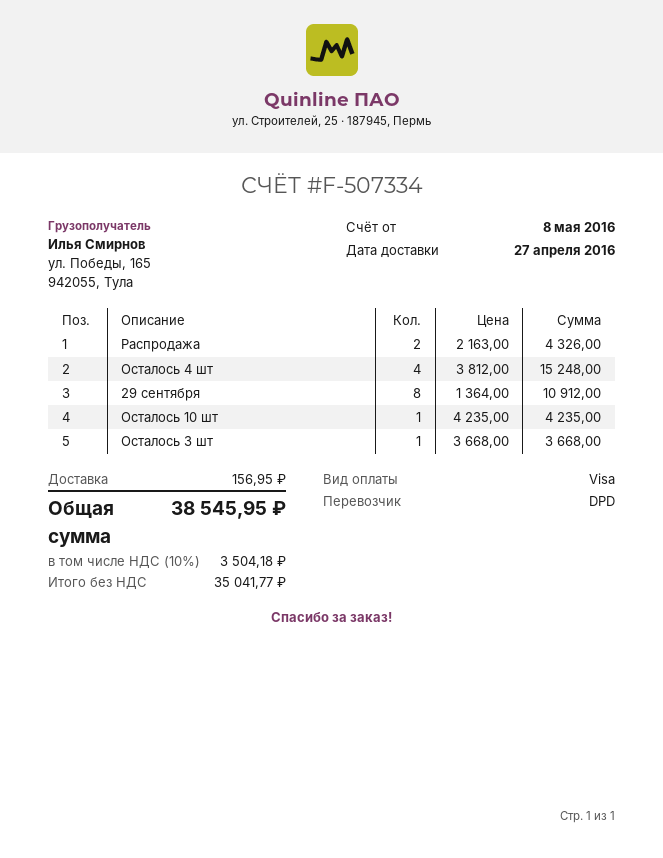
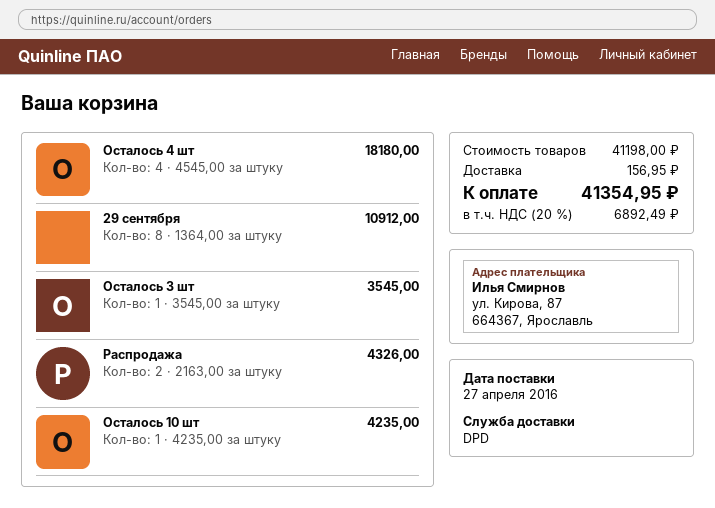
Осталось 4 шт: 4 x 3812.00 = 15248.00 -> 4 x 4545.00 = 18180.00
Осталось 3 шт: 1 x 3668.00 = 3668.00 -> 1 x 3545.00 = 3545.00
tax: 10% = 3504.18 -> 20% = 6892.49
total: 38545.95 -> 41354.95

